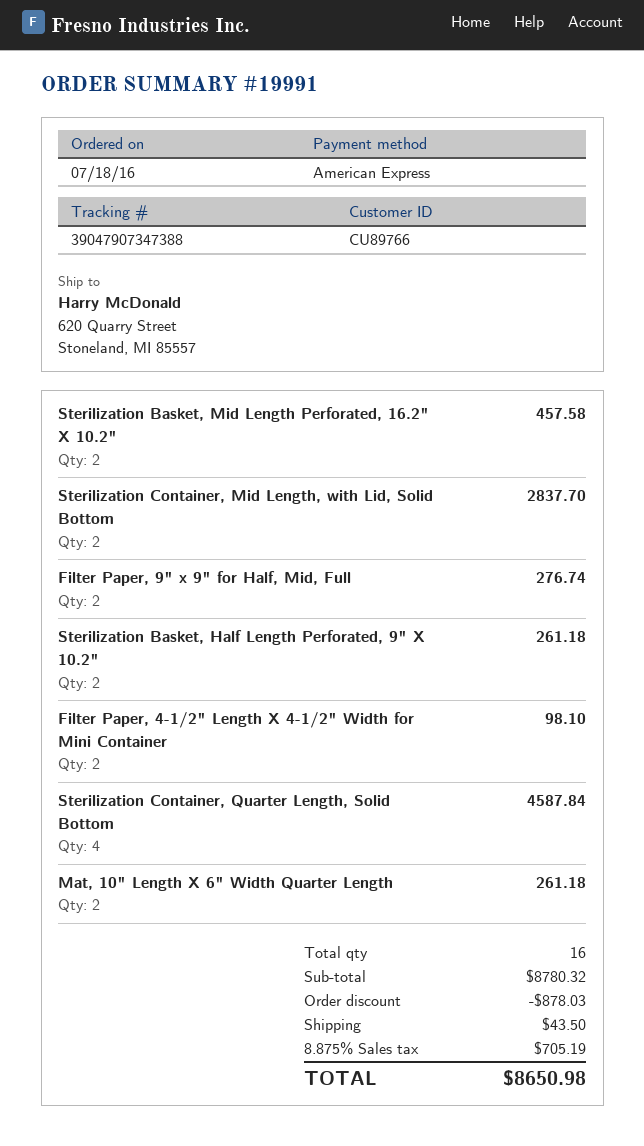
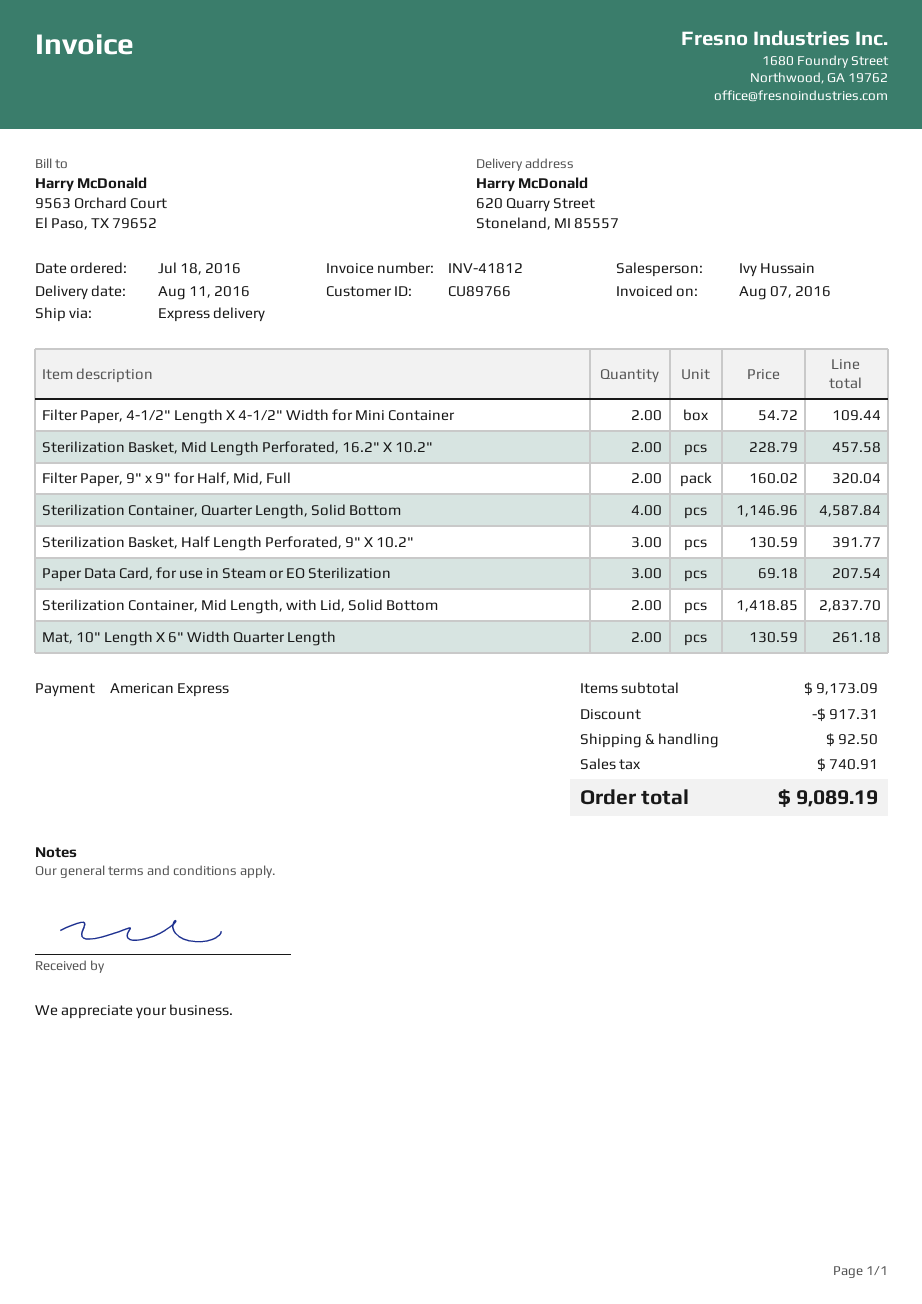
Filter Paper, 9" x 9" for Half, Mid, Full: 2 for 276.74 -> 2 for 320.04
Sterilization Basket, Half Length Perforated, 9" X 10.2": 2 for 261.18 -> 3 for 391.77
Filter Paper, 4-1/2" Length X 4-1/2" Width for Mini Container: 2 for 98.10 -> 2 for 109.44
Paper Data Card, for use in Steam or EO Sterilization: none -> 3 for 207.54
subtotal: 8780.32 -> 9173.09
discount: 878.03 -> 917.31
shipping: 43.50 -> 92.50
tax: 705.19 -> 740.91
total: 8650.98 -> 9089.19

